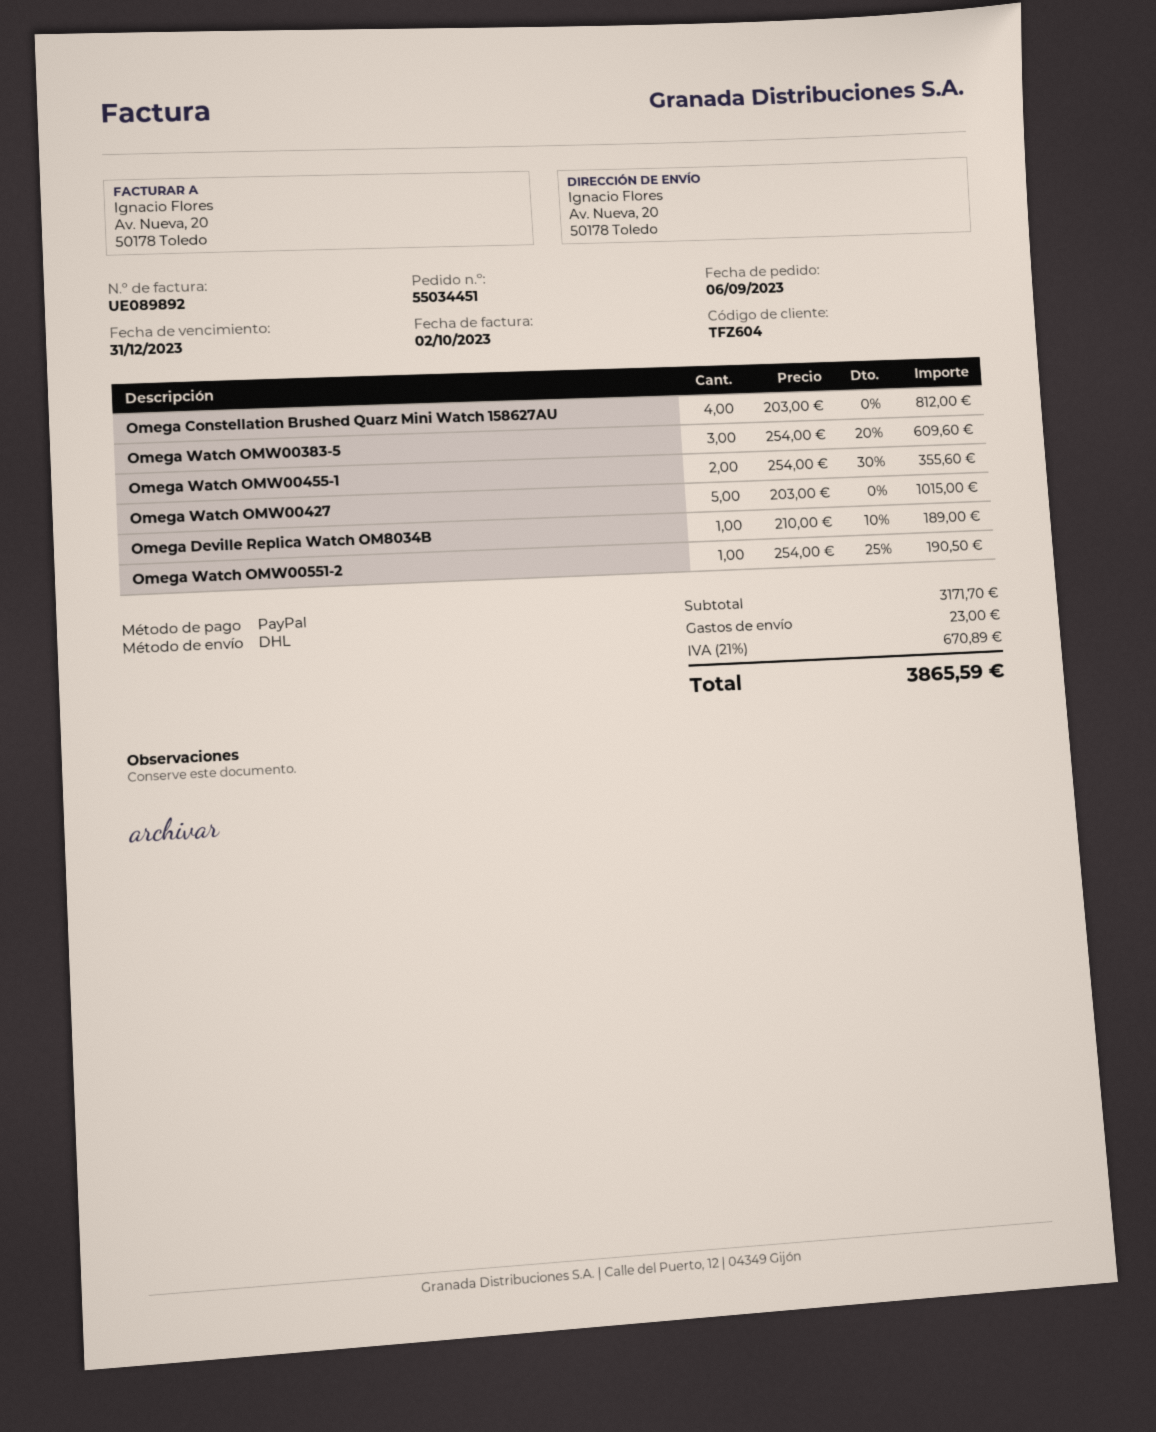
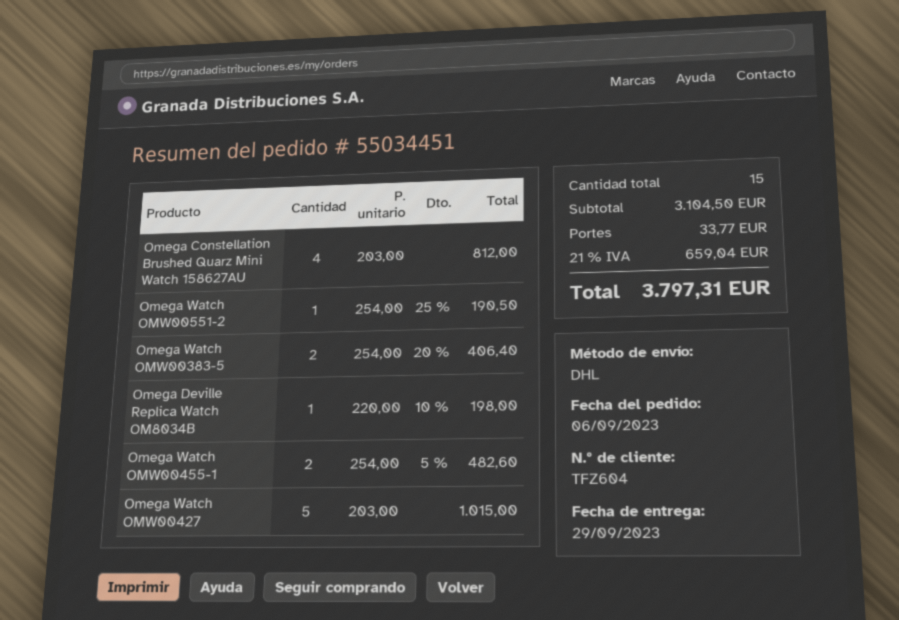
Omega Watch OMW00383-5: 3 x 254.00 - 20% = 609.60 -> 2 x 254.00 - 20% = 406.40
Omega Watch OMW00455-1: 2 x 254.00 - 30% = 355.60 -> 2 x 254.00 - 5% = 482.60
Omega Deville Replica Watch OM8034B: 1 x 210.00 - 10% = 189.00 -> 1 x 220.00 - 10% = 198.00
subtotal: 3171.70 -> 3104.50
shipping: 23.00 -> 33.77
tax: 21% = 670.89 -> 21% = 659.04
total: 3865.59 -> 3797.31

